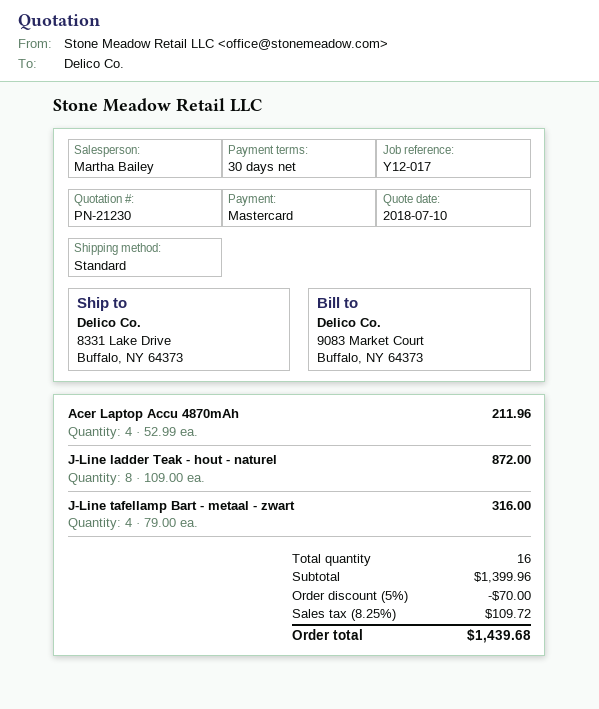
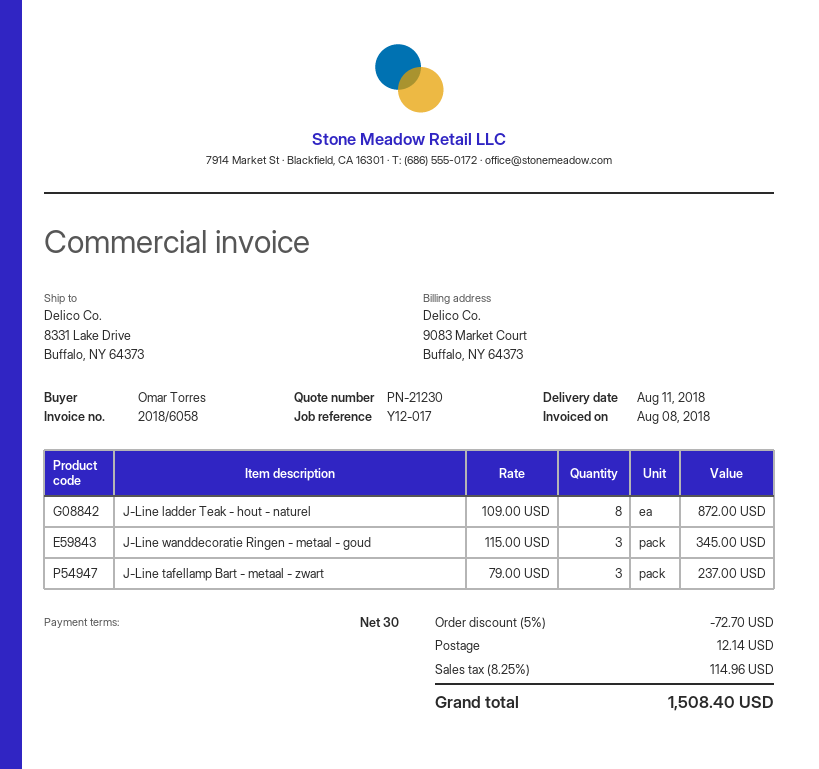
Acer Laptop Accu 4870mAh: 4 x 52.99 = 211.96 -> none
J-Line tafellamp Bart - metaal - zwart: 4 x 79.00 = 316.00 -> 3 x 79.00 = 237.00
J-Line wanddecoratie Ringen - metaal - goud: none -> 3 x 115.00 = 345.00
discount: 5% = 70.00 -> 5% = 72.70
shipping: none -> 12.14
tax: 8.25% = 109.72 -> 8.25% = 114.96
total: 1439.68 -> 1508.40

